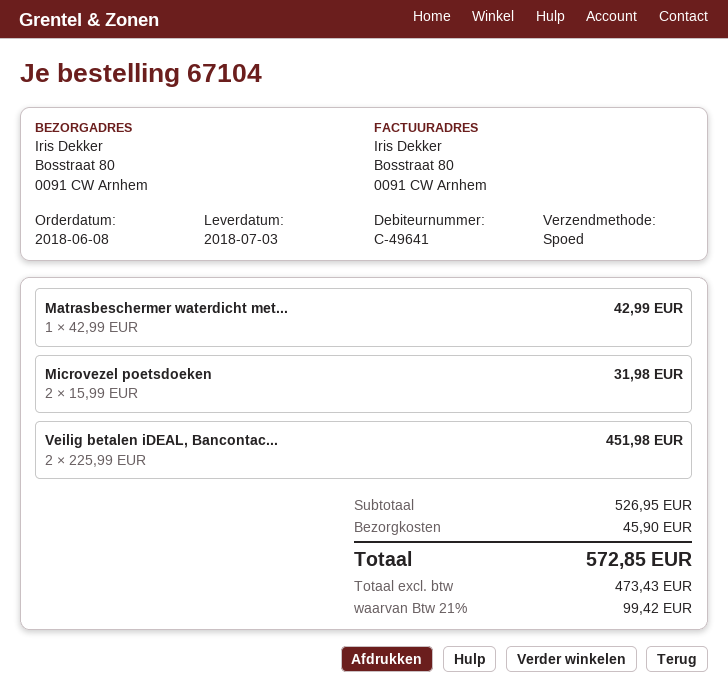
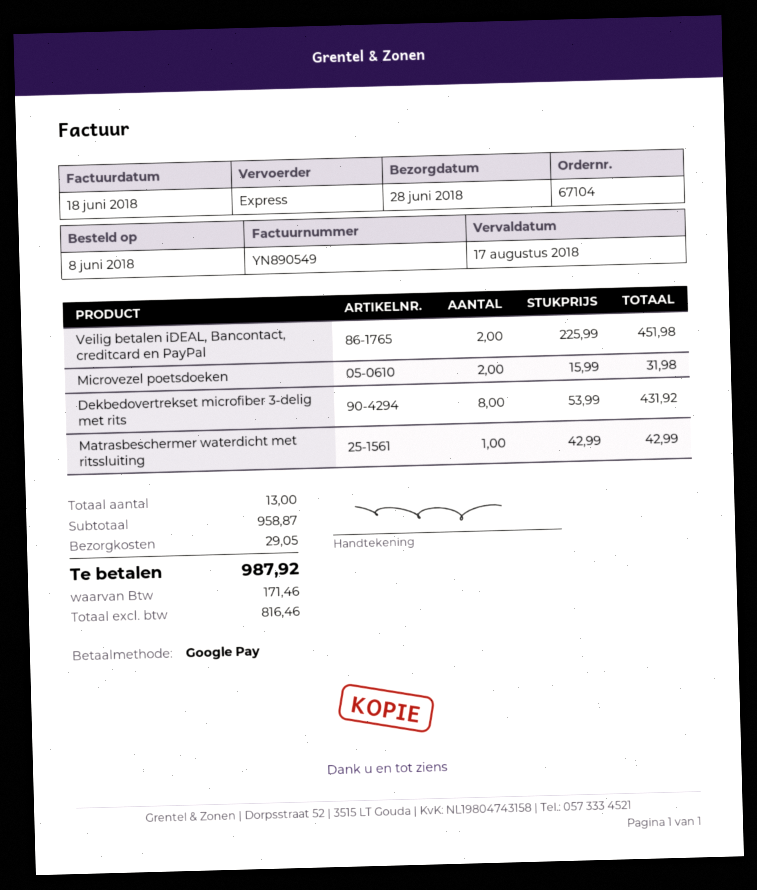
delivery date: 2018-07-03 -> 2018-06-28
Dekbedovertrekset microfiber 3-delig met rits: none -> 8 x 53.99 = 431.92
subtotal: 526.95 -> 958.87
shipping: 45.90 -> 29.05
net: 473.43 -> 816.46
tax: 99.42 -> 171.46
total: 572.85 -> 987.92

